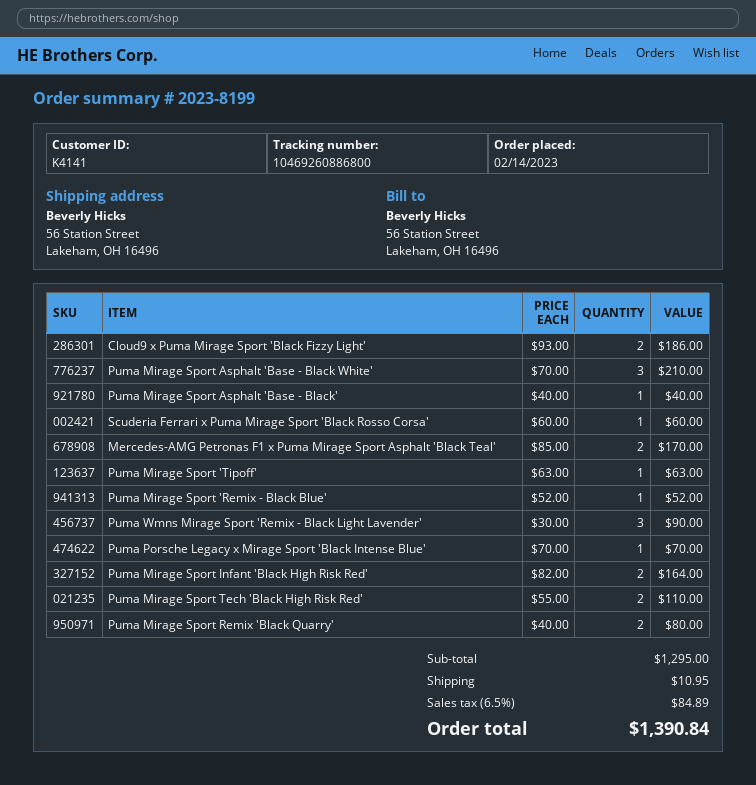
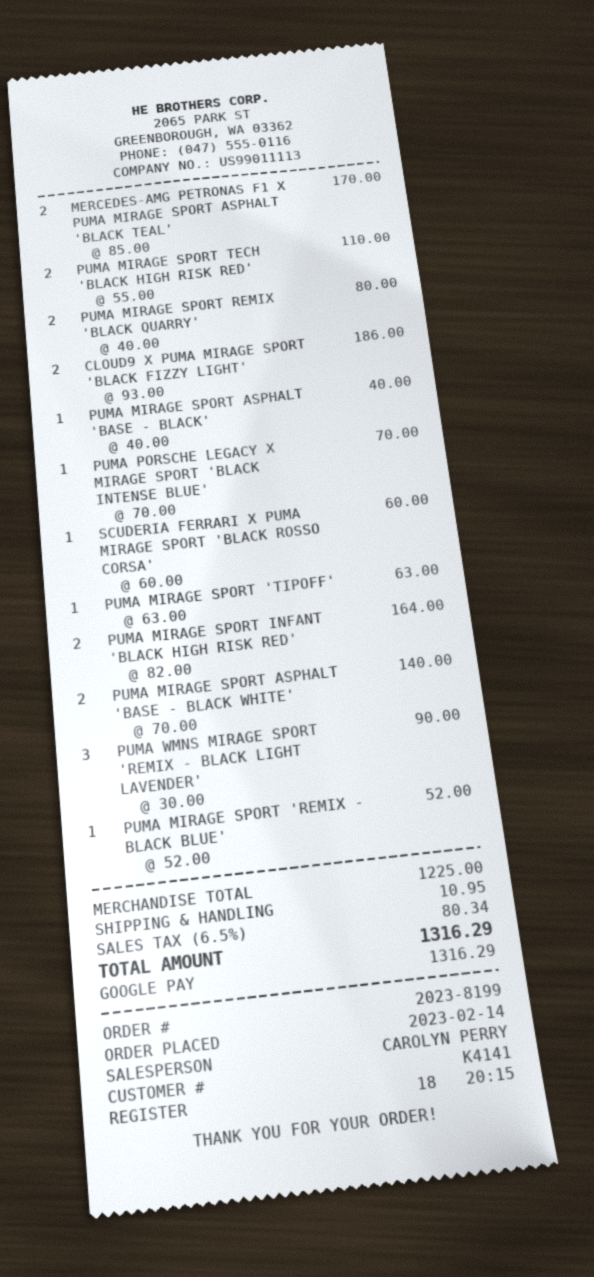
Puma Mirage Sport Asphalt 'Base - Black White': 3 x 70.00 = 210.00 -> 2 x 70.00 = 140.00
subtotal: 1295.00 -> 1225.00
tax: 6.5% = 84.89 -> 6.5% = 80.34
total: 1390.84 -> 1316.29

